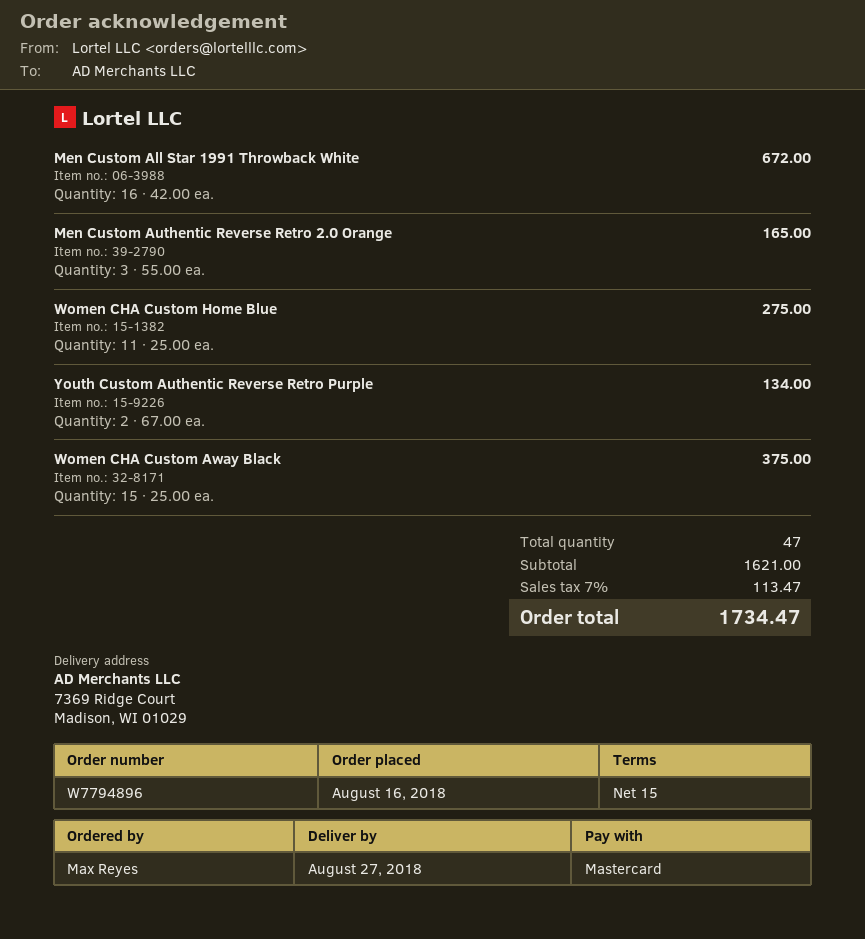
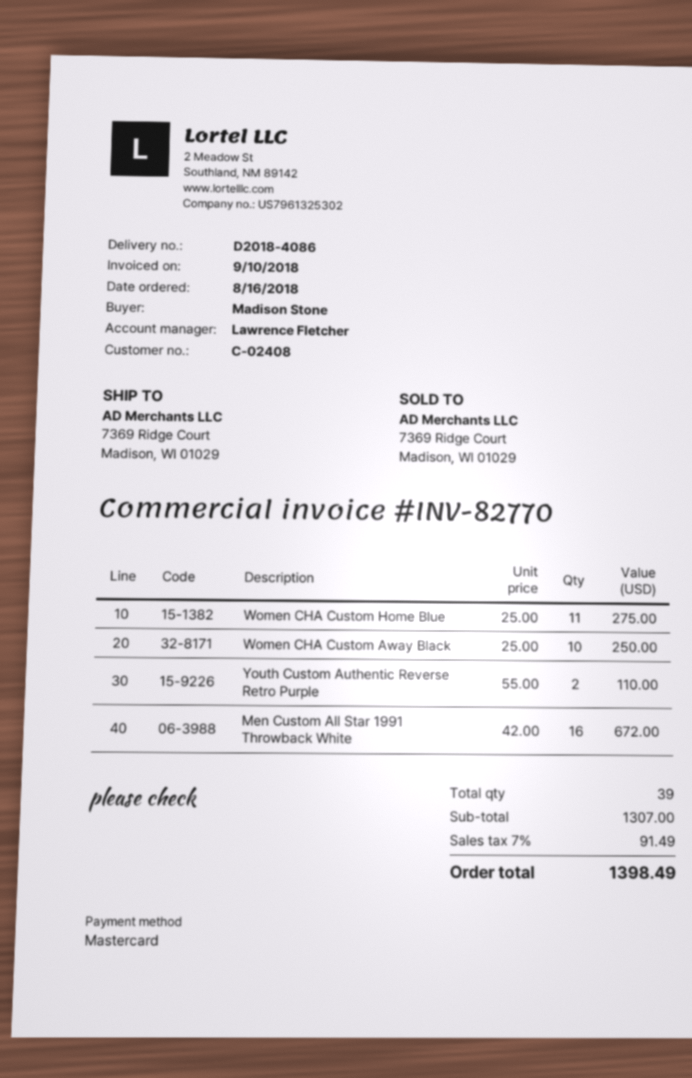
ordered by: Max Reyes -> Madison Stone
Men Custom Authentic Reverse Retro 2.0 Orange: 3 x 55.00 = 165.00 -> none
Youth Custom Authentic Reverse Retro Purple: 2 x 67.00 = 134.00 -> 2 x 55.00 = 110.00
Women CHA Custom Away Black: 15 x 25.00 = 375.00 -> 10 x 25.00 = 250.00
total quantity: 47 -> 39
subtotal: 1621.00 -> 1307.00
tax: 7% = 113.47 -> 7% = 91.49
total: 1734.47 -> 1398.49

